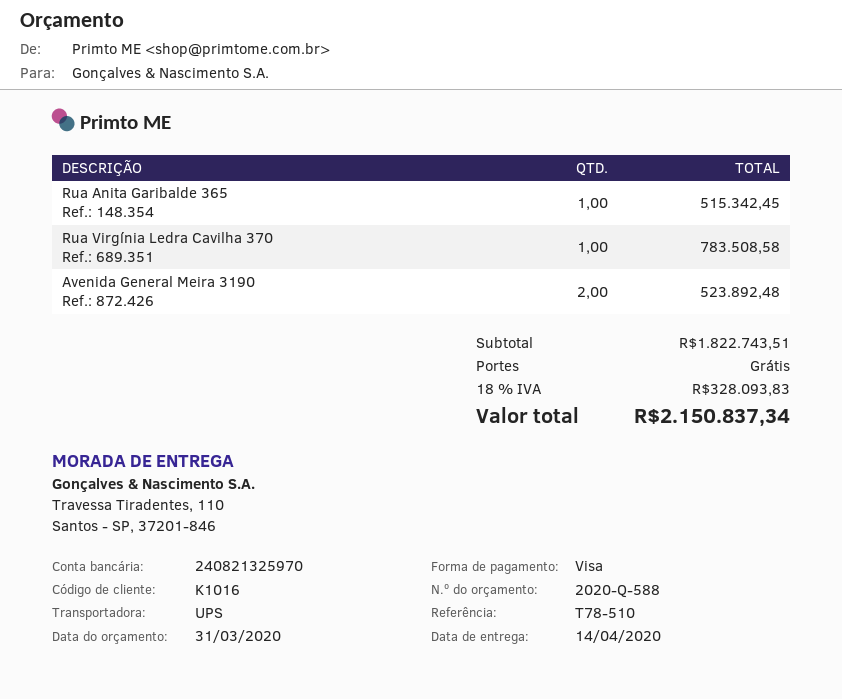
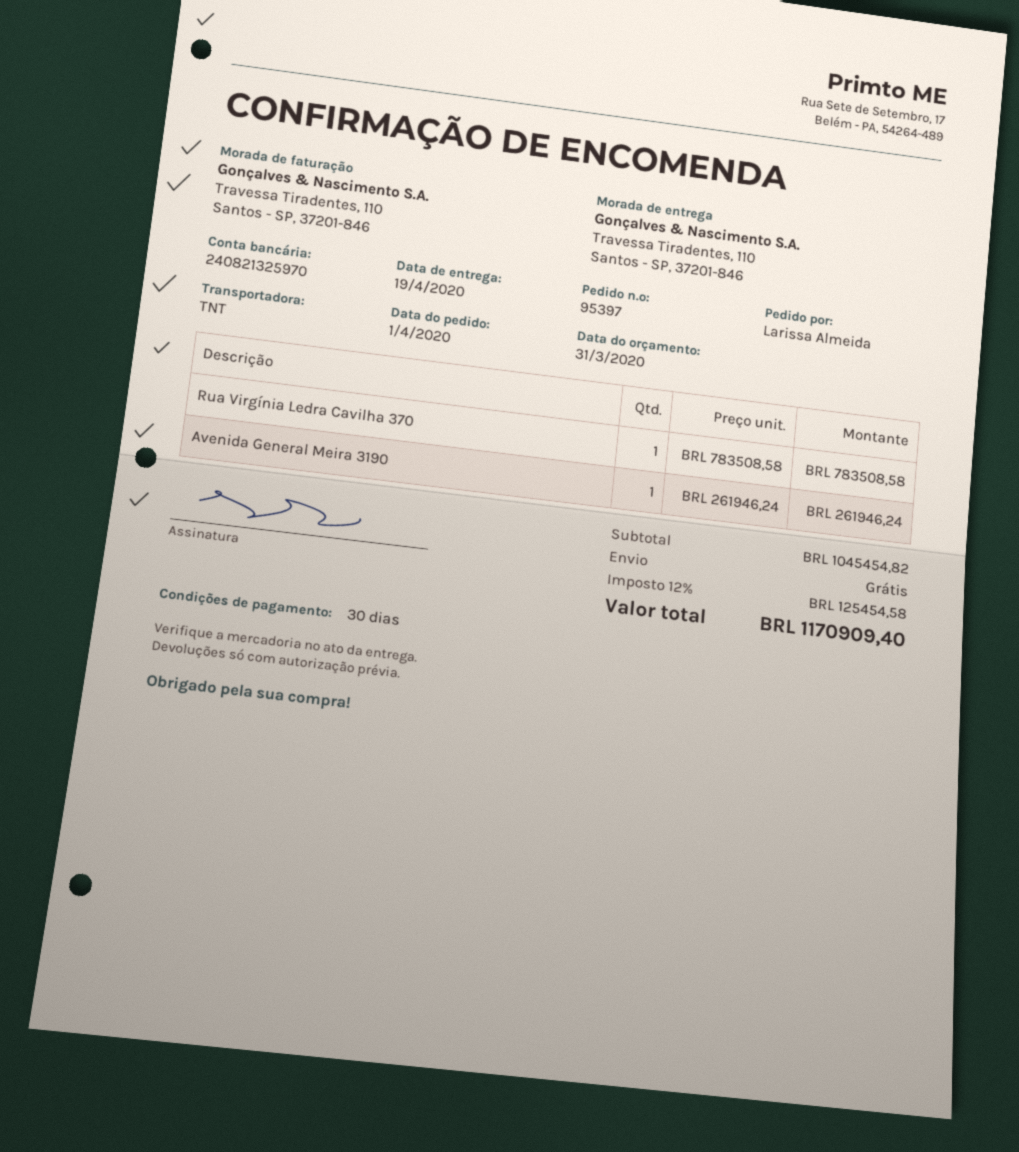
delivery date: 2020-04-14 -> 2020-04-19
shipping method: UPS -> TNT
Rua Anita Garibalde 365: 1 for 515342.45 -> none
Avenida General Meira 3190: 2 for 523892.48 -> 1 for 261946.24
subtotal: 1822743.51 -> 1045454.82
tax: 18% = 328093.83 -> 12% = 125454.58
total: 2150837.34 -> 1170909.40

